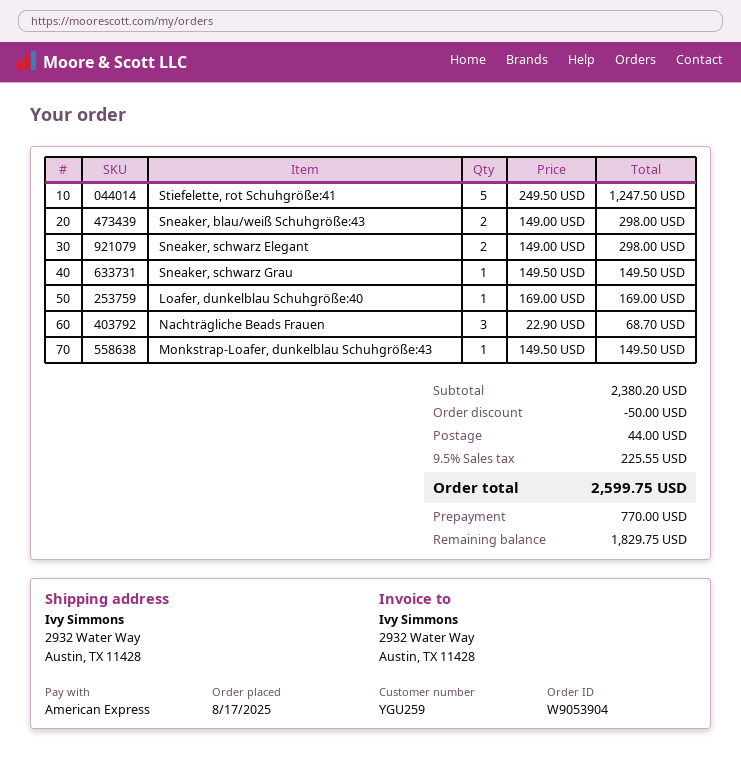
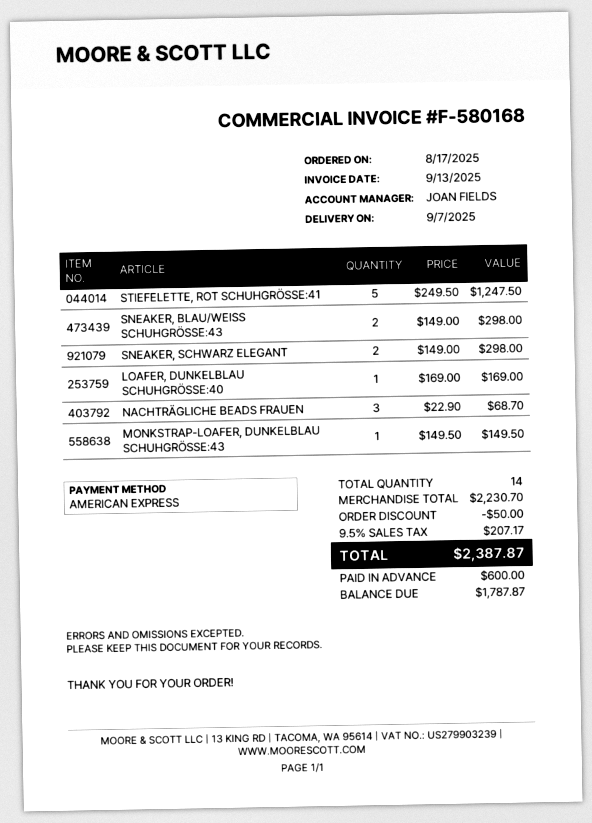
Sneaker, schwarz Grau: 1 x 149.50 = 149.50 -> none
subtotal: 2380.20 -> 2230.70
shipping: 44.00 -> none
tax: 9.5% = 225.55 -> 9.5% = 207.17
total: 2599.75 -> 2387.87
deposit: 770.00 -> 600.00
balance: 1829.75 -> 1787.87

